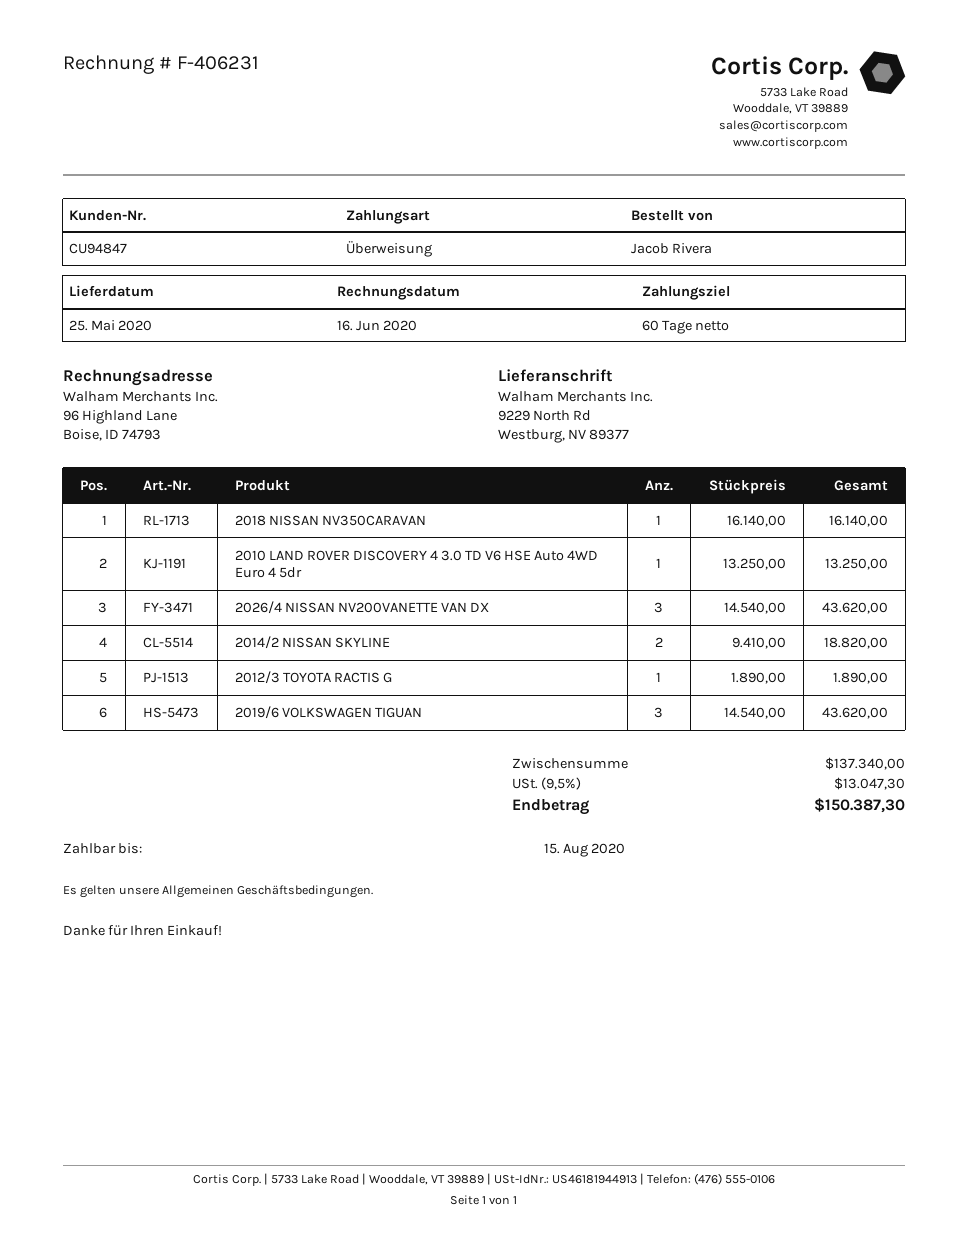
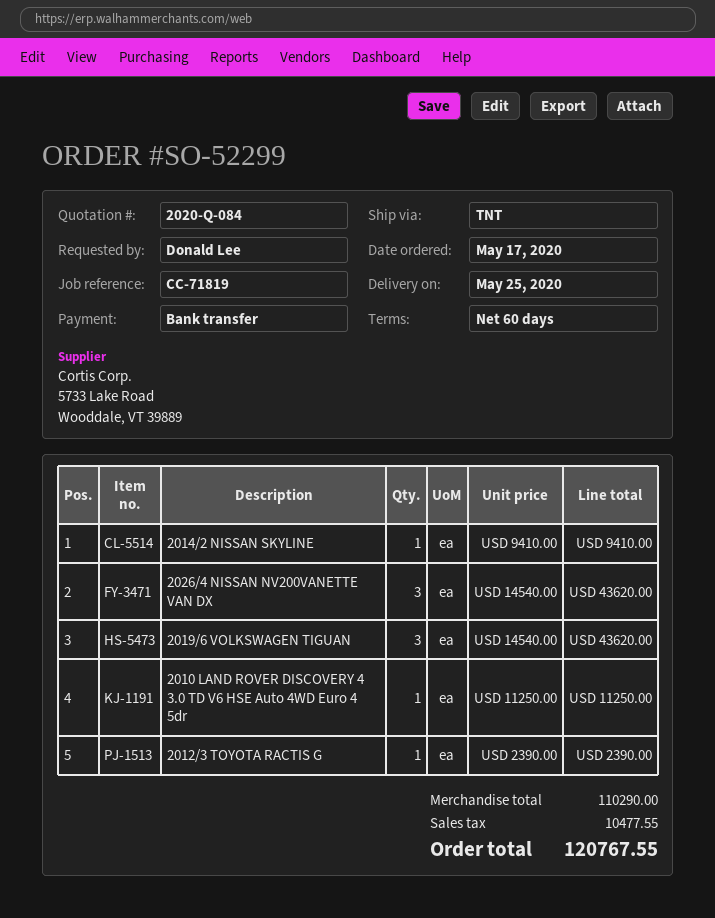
ordered by: Jacob Rivera -> Donald Lee
2018 NISSAN NV350CARAVAN: 1 x 16140.00 = 16140.00 -> none
2010 LAND ROVER DISCOVERY 4 3.0 TD V6 HSE Auto 4WD Euro 4 5dr: 1 x 13250.00 = 13250.00 -> 1 x 11250.00 = 11250.00
2014/2 NISSAN SKYLINE: 2 x 9410.00 = 18820.00 -> 1 x 9410.00 = 9410.00
2012/3 TOYOTA RACTIS G: 1 x 1890.00 = 1890.00 -> 1 x 2390.00 = 2390.00
subtotal: 137340.00 -> 110290.00
tax: 13047.30 -> 10477.55
total: 150387.30 -> 120767.55

